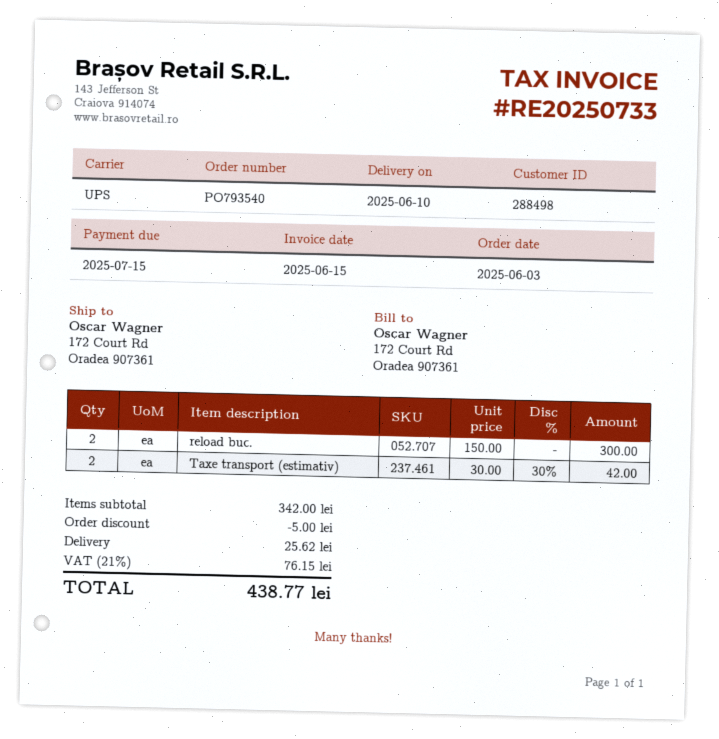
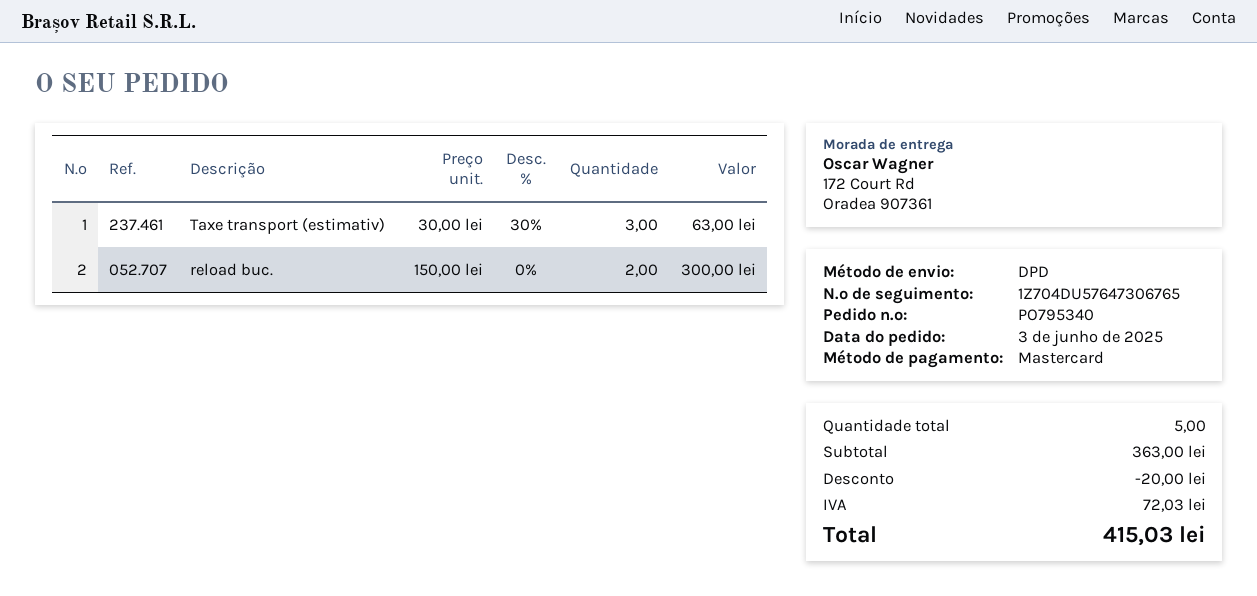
order number: PO793540 -> PO795340
shipping method: UPS -> DPD
Taxe transport (estimativ): 2 x 30.00 - 30% = 42.00 -> 3 x 30.00 - 30% = 63.00
subtotal: 342.00 -> 363.00
discount: 5.00 -> 20.00
shipping: 25.62 -> none
tax: 76.15 -> 72.03
total: 438.77 -> 415.03

